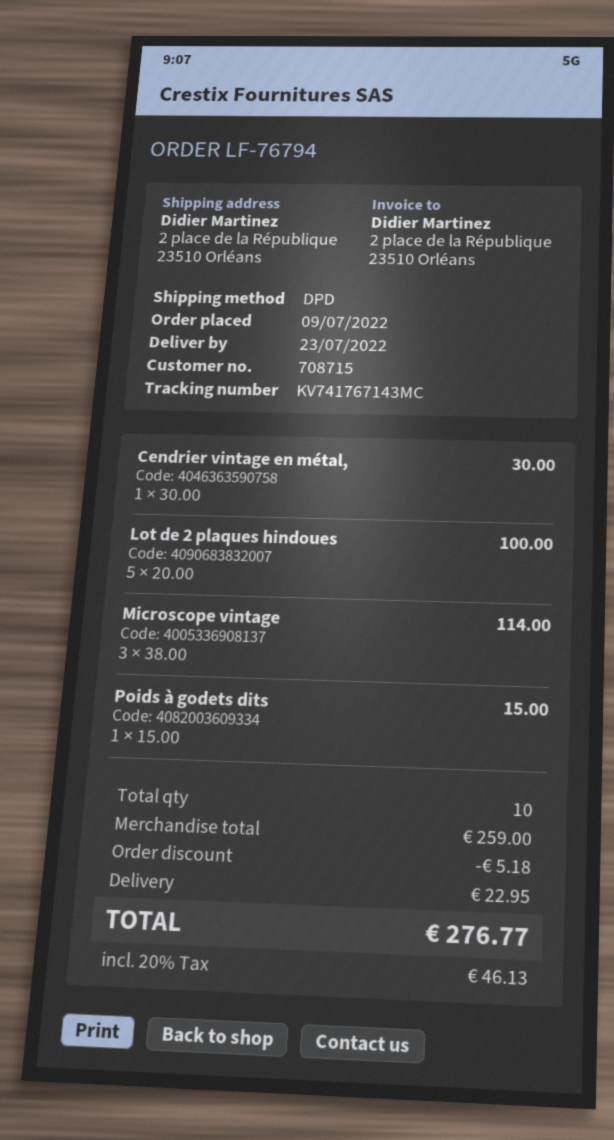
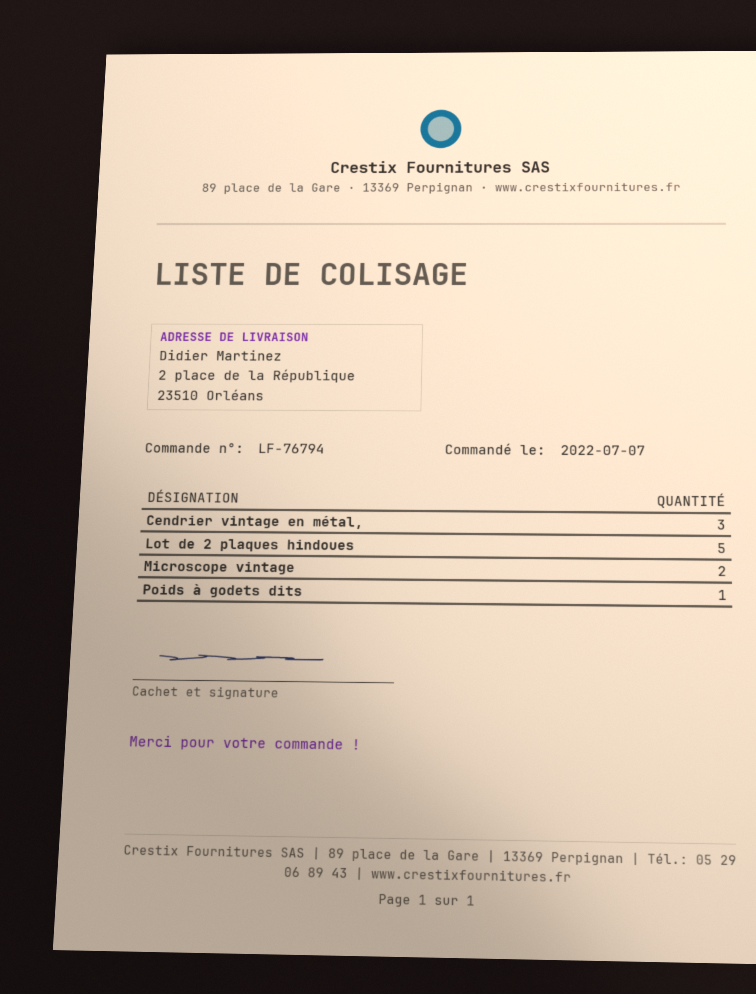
order date: 2022-07-09 -> 2022-07-07
Cendrier vintage en métal,: 1 -> 3
Microscope vintage: 3 -> 2

